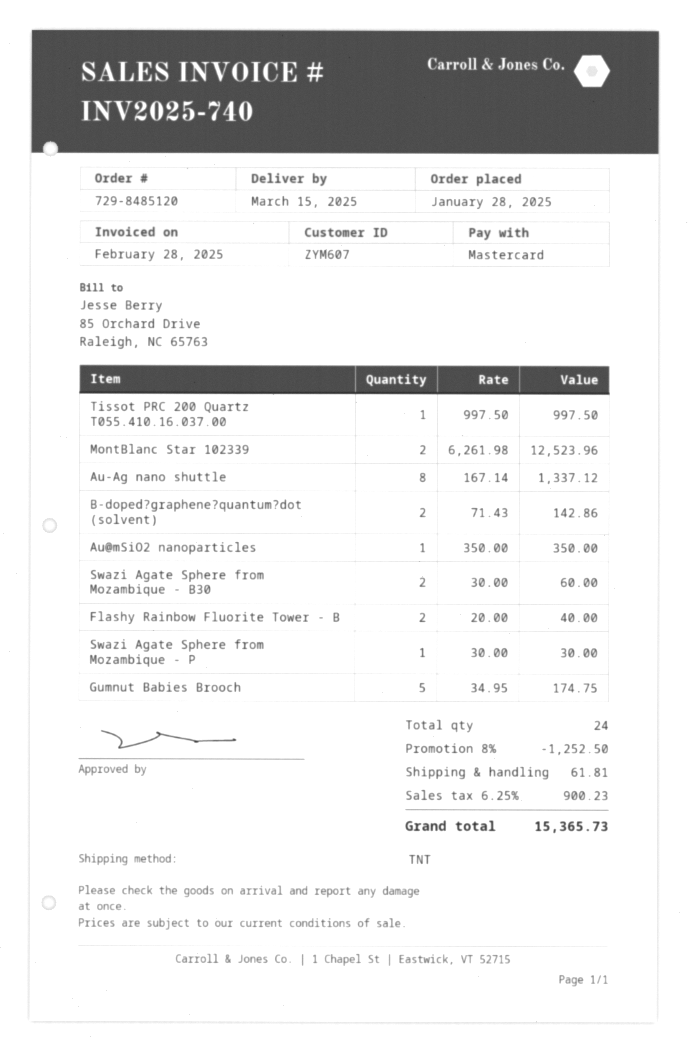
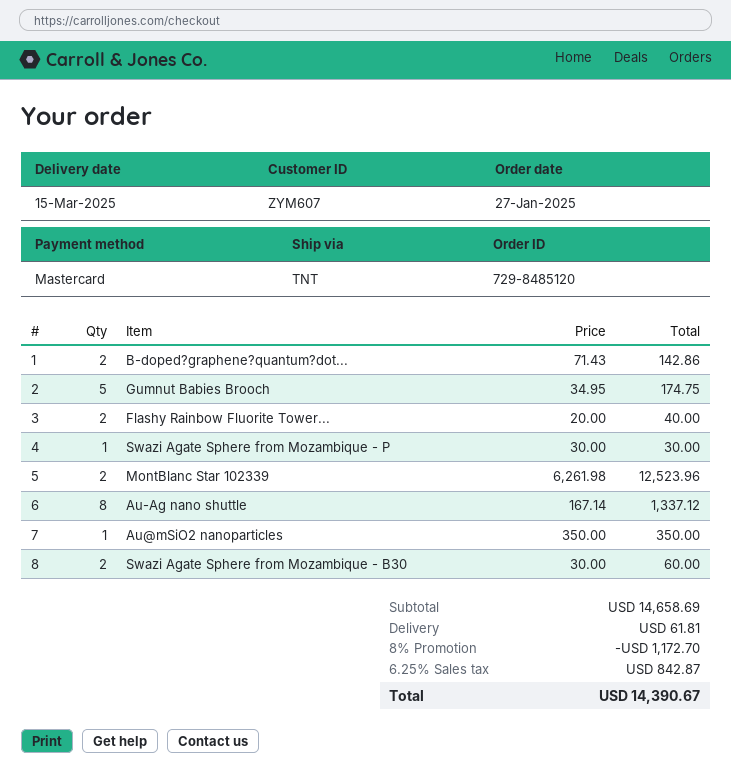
order date: 2025-01-28 -> 2025-01-27
Tissot PRC 200 Quartz T055.410.16.037.00: 1 x 997.50 = 997.50 -> none
discount: 8% = 1252.50 -> 8% = 1172.70
tax: 6.25% = 900.23 -> 6.25% = 842.87
total: 15365.73 -> 14390.67

